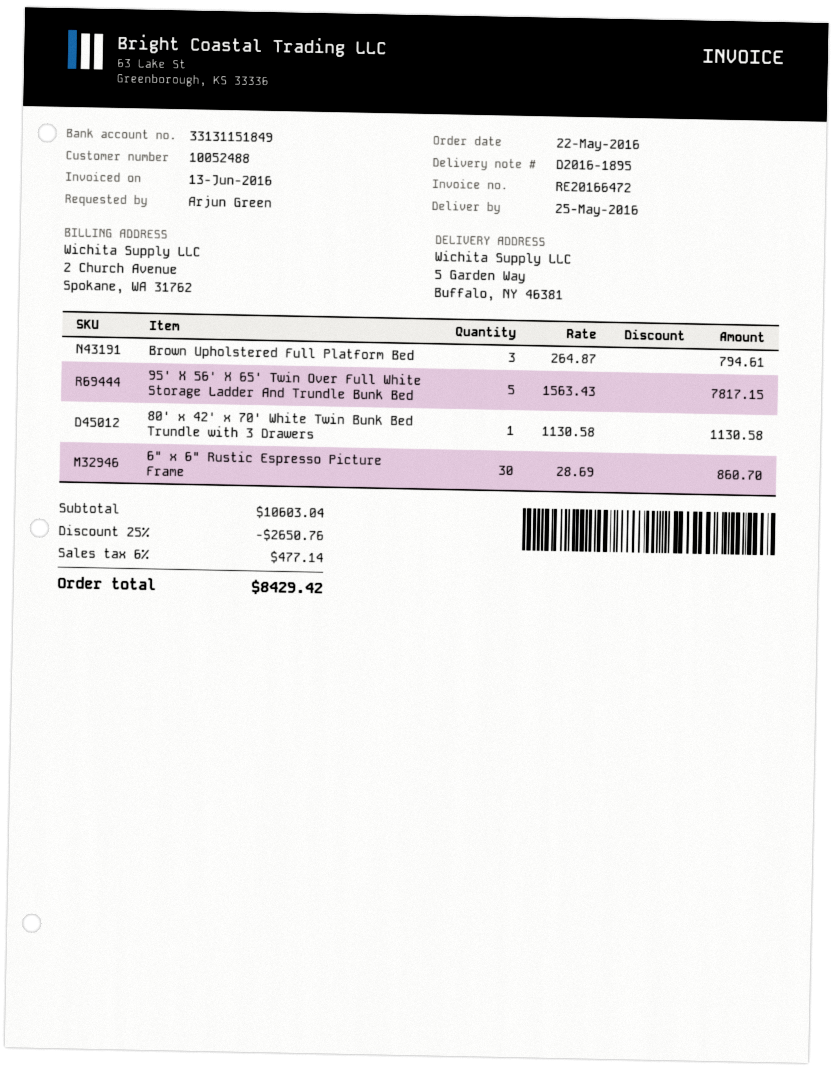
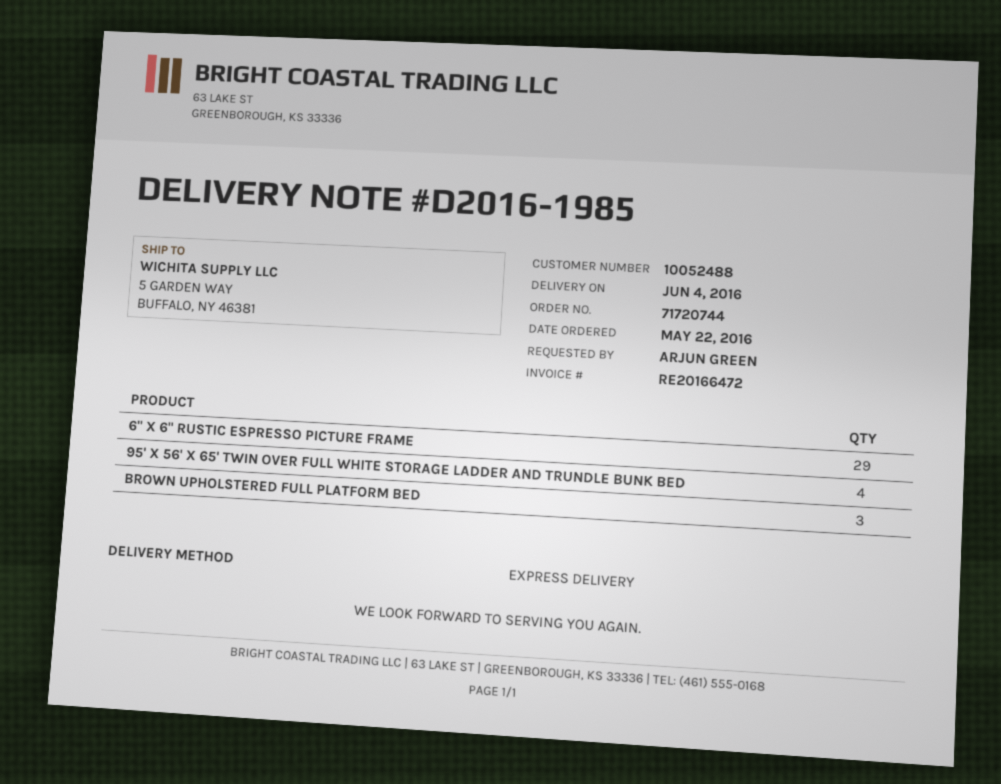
delivery note number: D2016-1895 -> D2016-1985
delivery date: 2016-05-25 -> 2016-06-04
95' X 56' X 65' Twin Over Full White Storage Ladder And Trundle Bunk Bed: 5 -> 4
80' x 42' x 70' White Twin Bunk Bed Trundle with 3 Drawers: 1 -> none
6" x 6" Rustic Espresso Picture Frame: 30 -> 29

